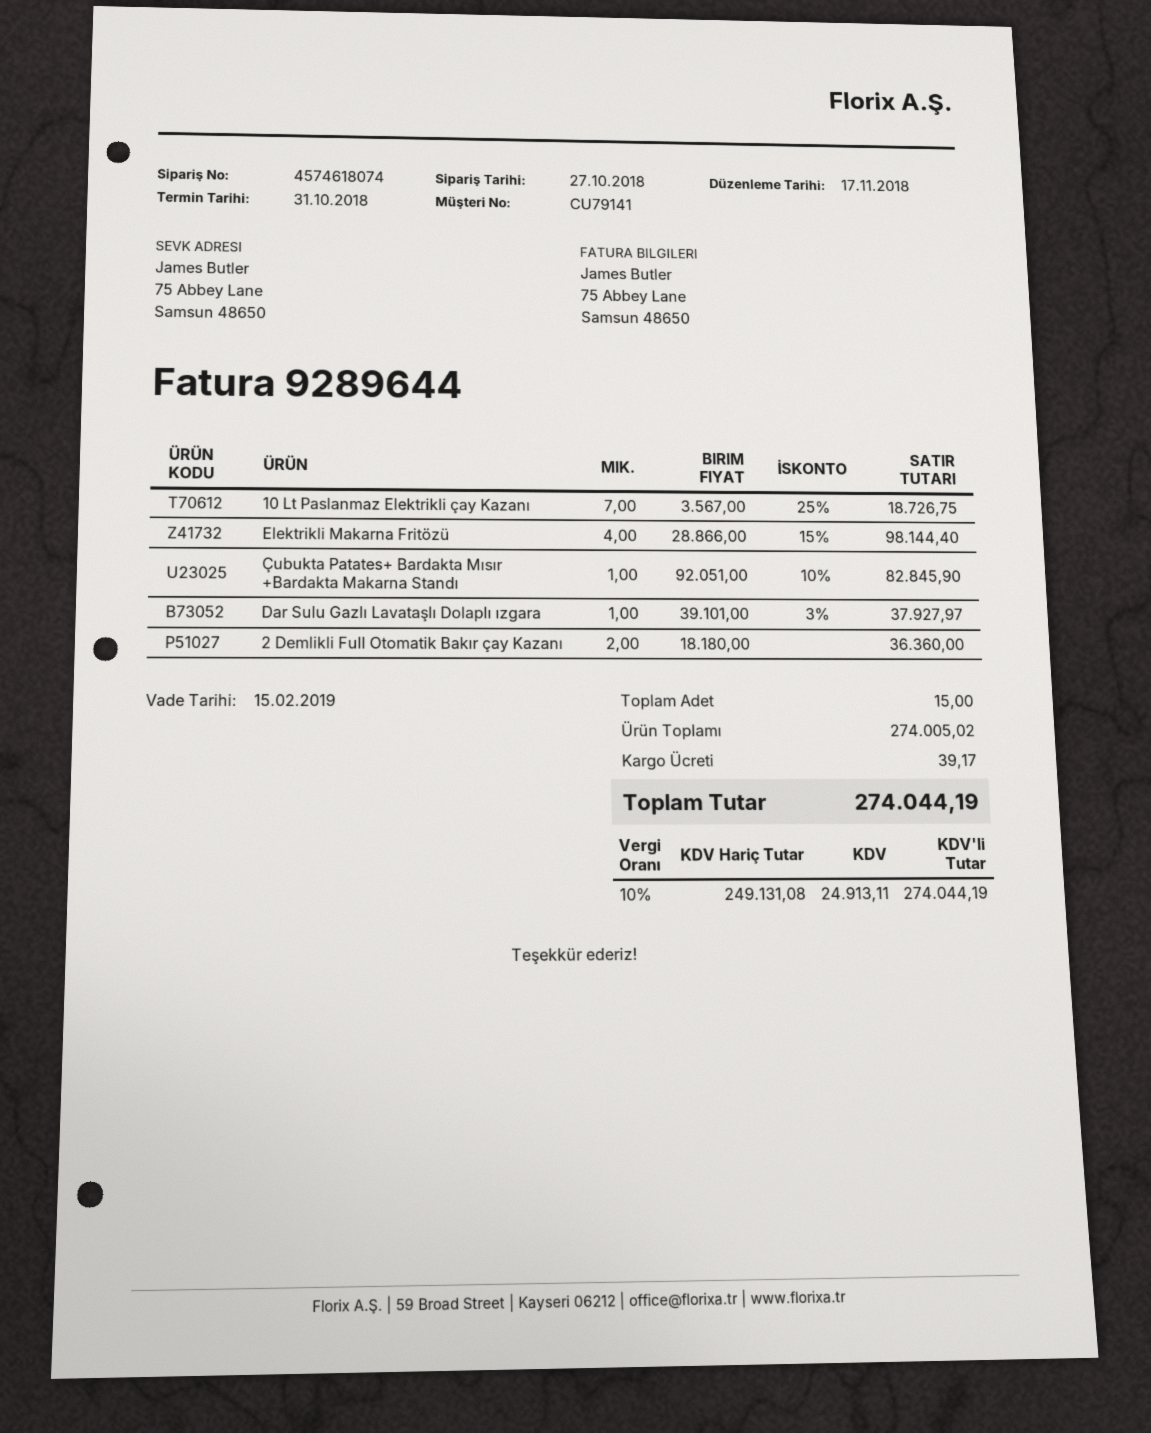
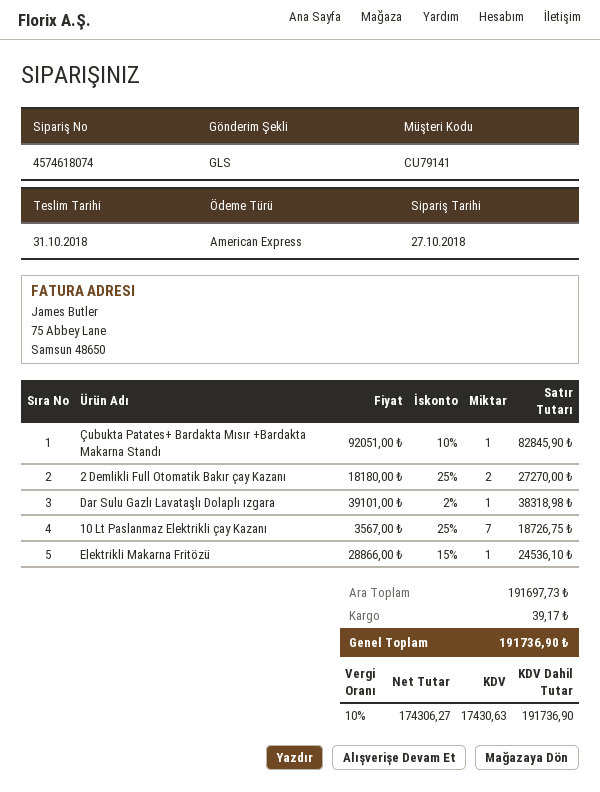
Elektrikli Makarna Fritözü: 4 x 28866.00 - 15% = 98144.40 -> 1 x 28866.00 - 15% = 24536.10
Dar Sulu Gazlı Lavataşlı Dolaplı ızgara: 1 x 39101.00 - 3% = 37927.97 -> 1 x 39101.00 - 2% = 38318.98
2 Demlikli Full Otomatik Bakır çay Kazanı: 2 x 18180.00 = 36360.00 -> 2 x 18180.00 - 25% = 27270.00
subtotal: 274005.02 -> 191697.73
net: 249131.08 -> 174306.27
tax: 10% = 24913.11 -> 10% = 17430.63
total: 274044.19 -> 191736.90

